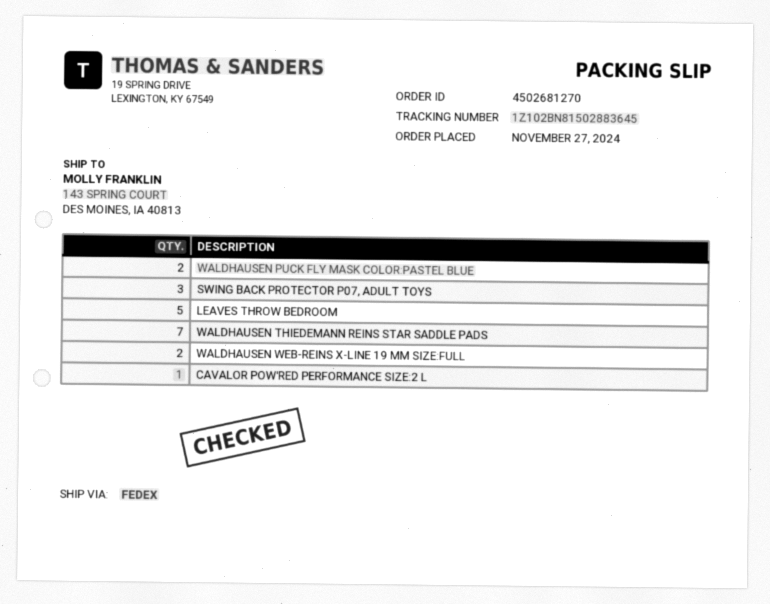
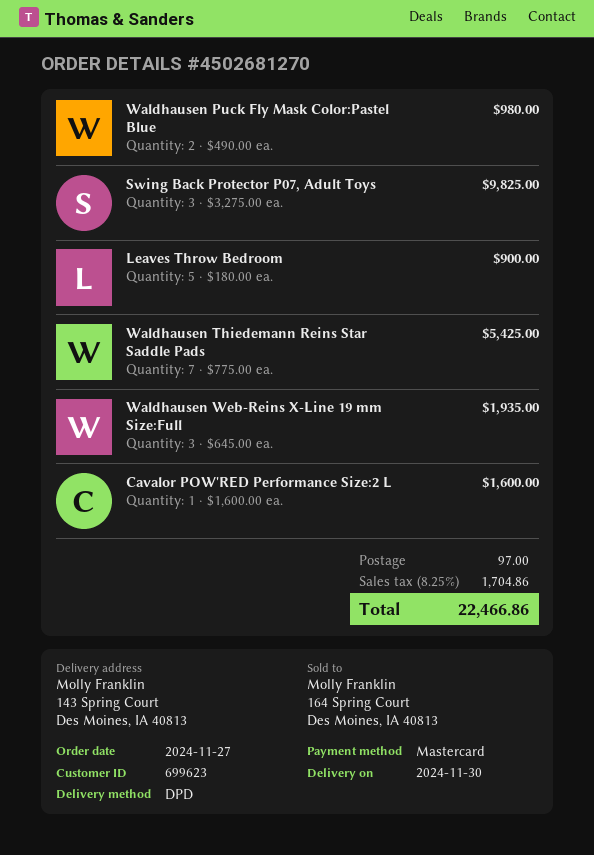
shipping method: FedEx -> DPD
WALDHAUSEN WEB-REINS X-LINE 19 MM SIZE:FULL: 2 -> 3

